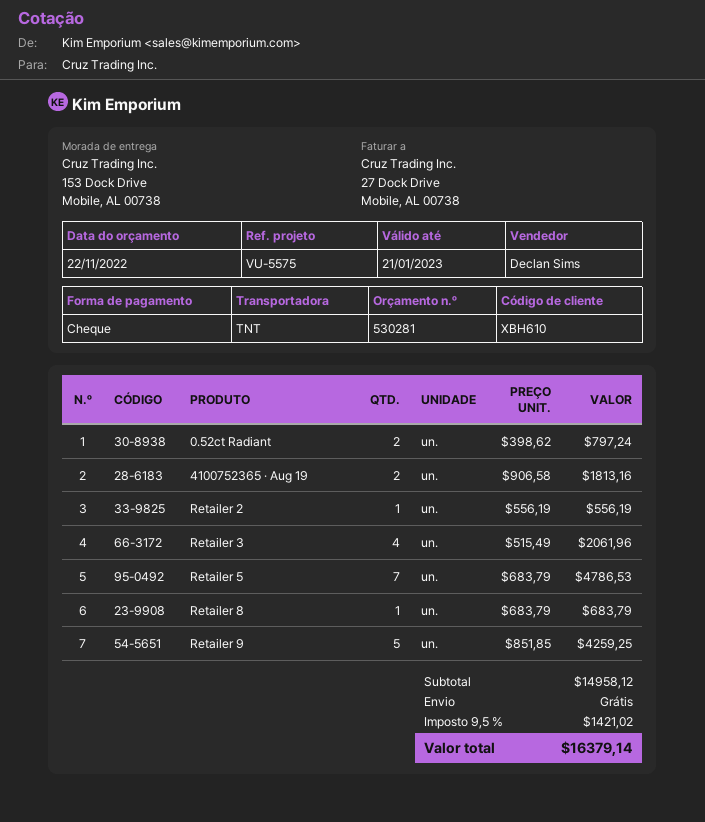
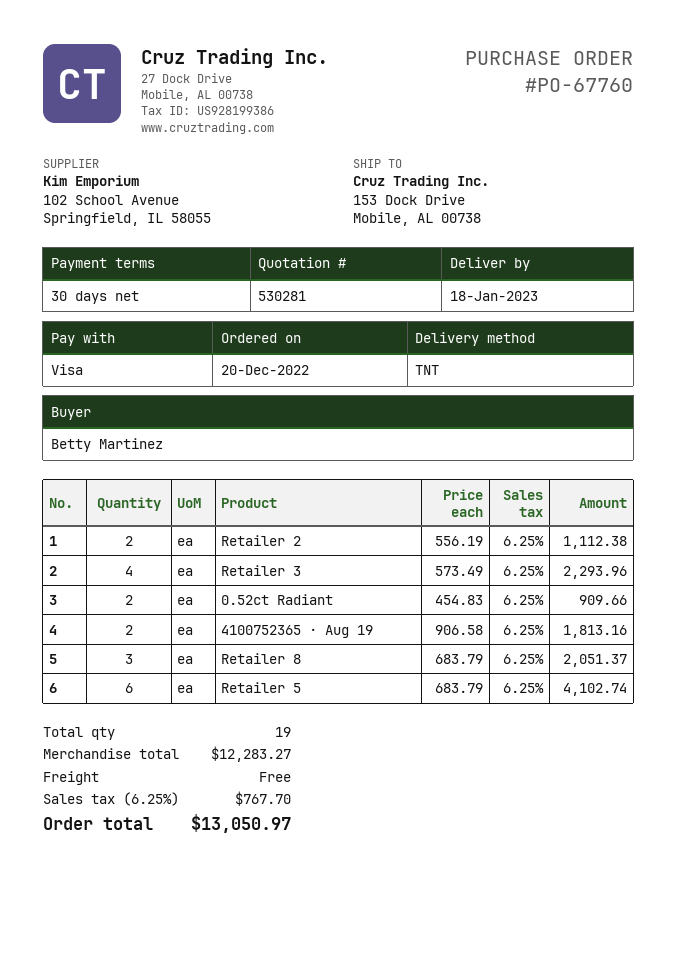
payment method: cheque -> Visa
0.52ct Radiant: 2 x 398.62 = 797.24 -> 2 x 454.83 = 909.66
Retailer 2: 1 x 556.19 = 556.19 -> 2 x 556.19 = 1112.38
Retailer 3: 4 x 515.49 = 2061.96 -> 4 x 573.49 = 2293.96
Retailer 5: 7 x 683.79 = 4786.53 -> 6 x 683.79 = 4102.74
Retailer 8: 1 x 683.79 = 683.79 -> 3 x 683.79 = 2051.37
Retailer 9: 5 x 851.85 = 4259.25 -> none
subtotal: 14958.12 -> 12283.27
tax: 9.5% = 1421.02 -> 6.25% = 767.70
total: 16379.14 -> 13050.97

